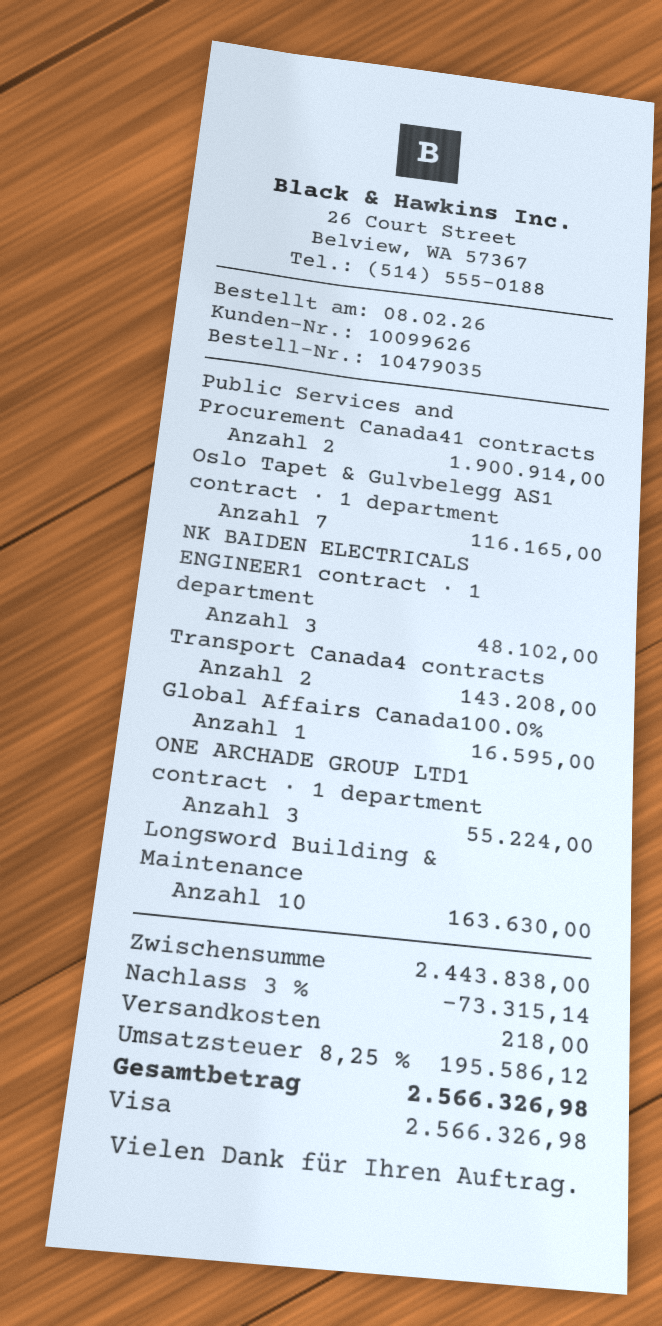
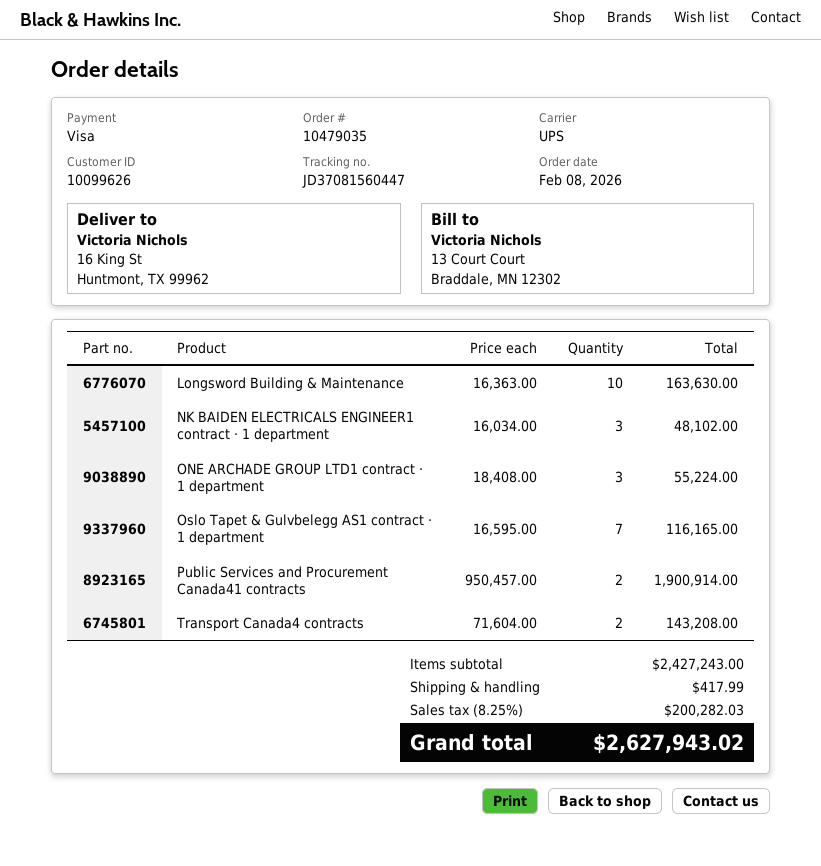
Global Affairs Canada100.0%: 1 for 16595.00 -> none
subtotal: 2443838.00 -> 2427243.00
discount: 3% = 73315.14 -> none
shipping: 218.00 -> 417.99
tax: 8.25% = 195586.12 -> 8.25% = 200282.03
total: 2566326.98 -> 2627943.02

